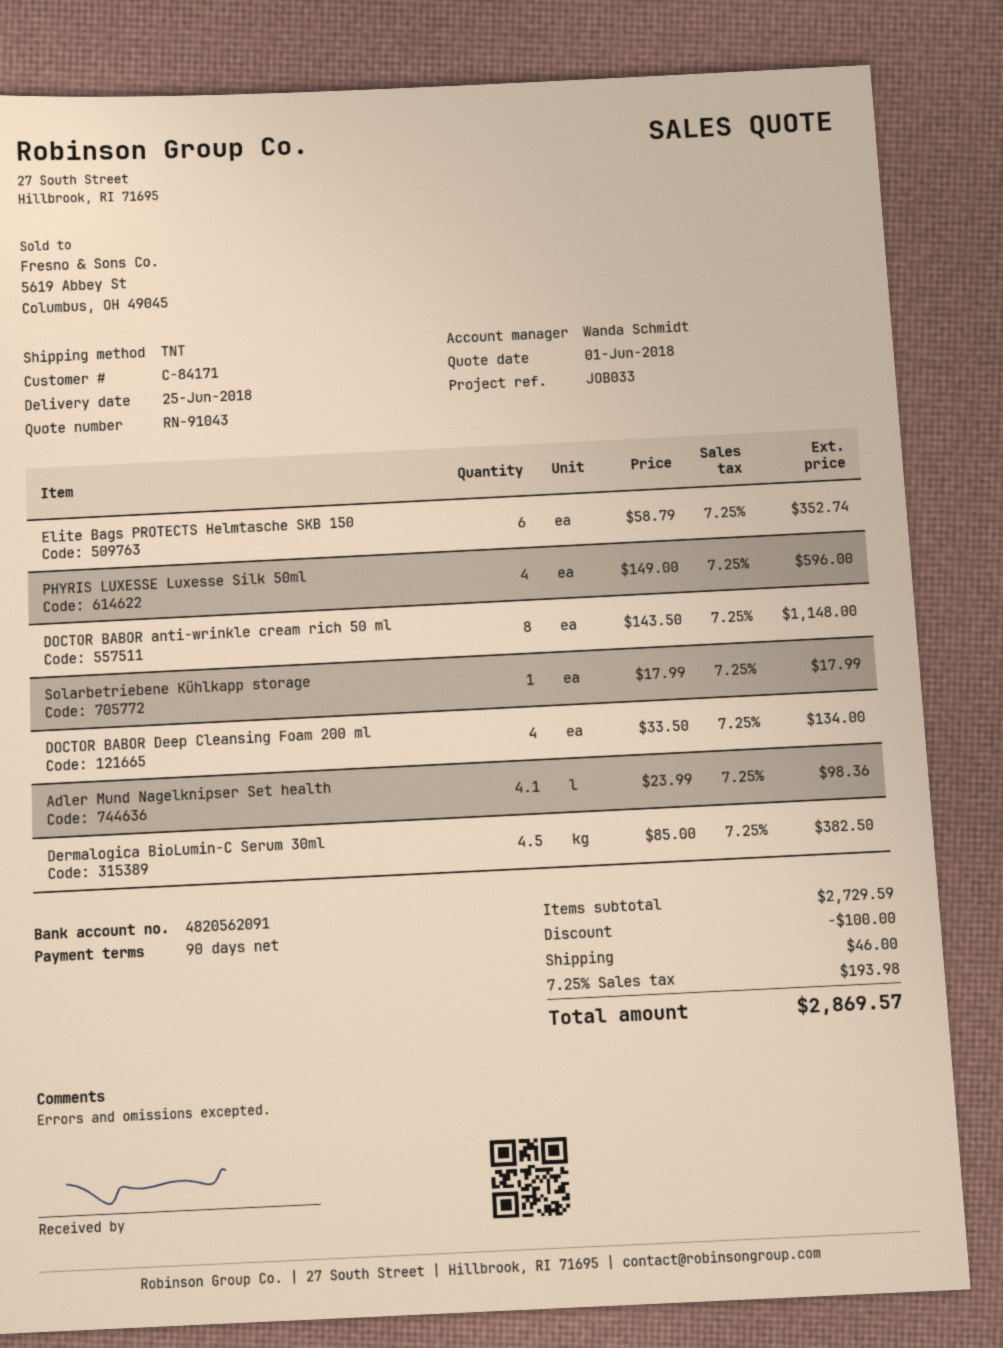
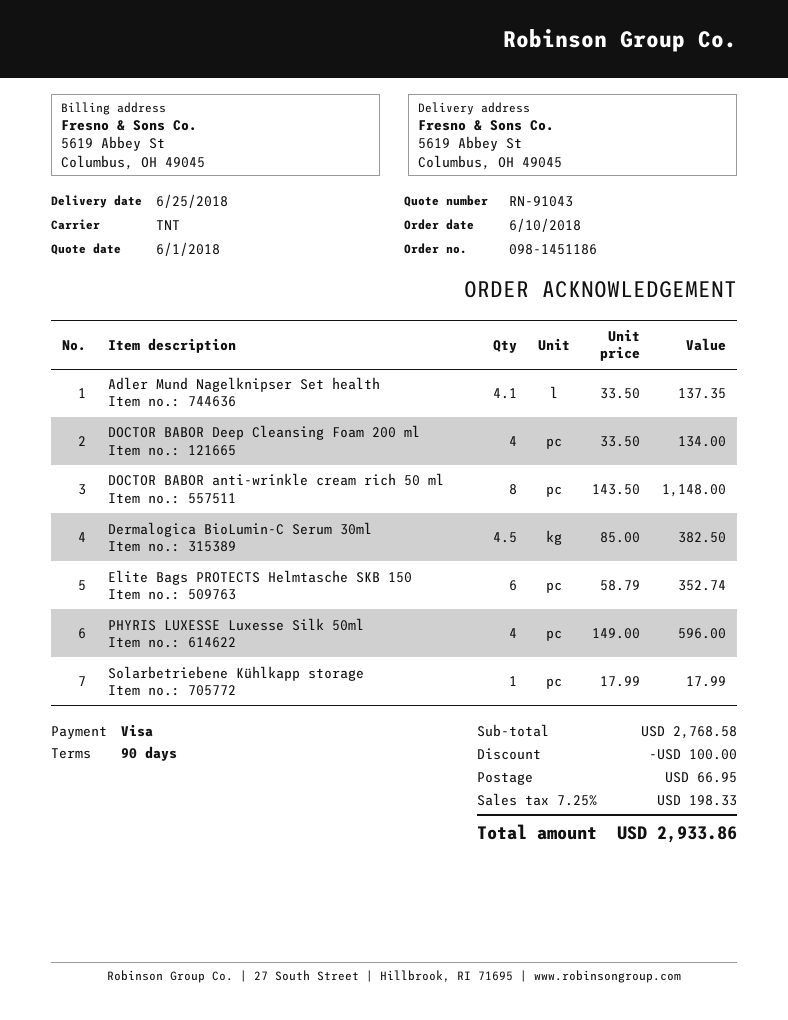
Adler Mund Nagelknipser Set health: 4.1 x 23.99 = 98.36 -> 4.1 x 33.50 = 137.35
subtotal: 2729.59 -> 2768.58
shipping: 46.00 -> 66.95
tax: 7.25% = 193.98 -> 7.25% = 198.33
total: 2869.57 -> 2933.86

